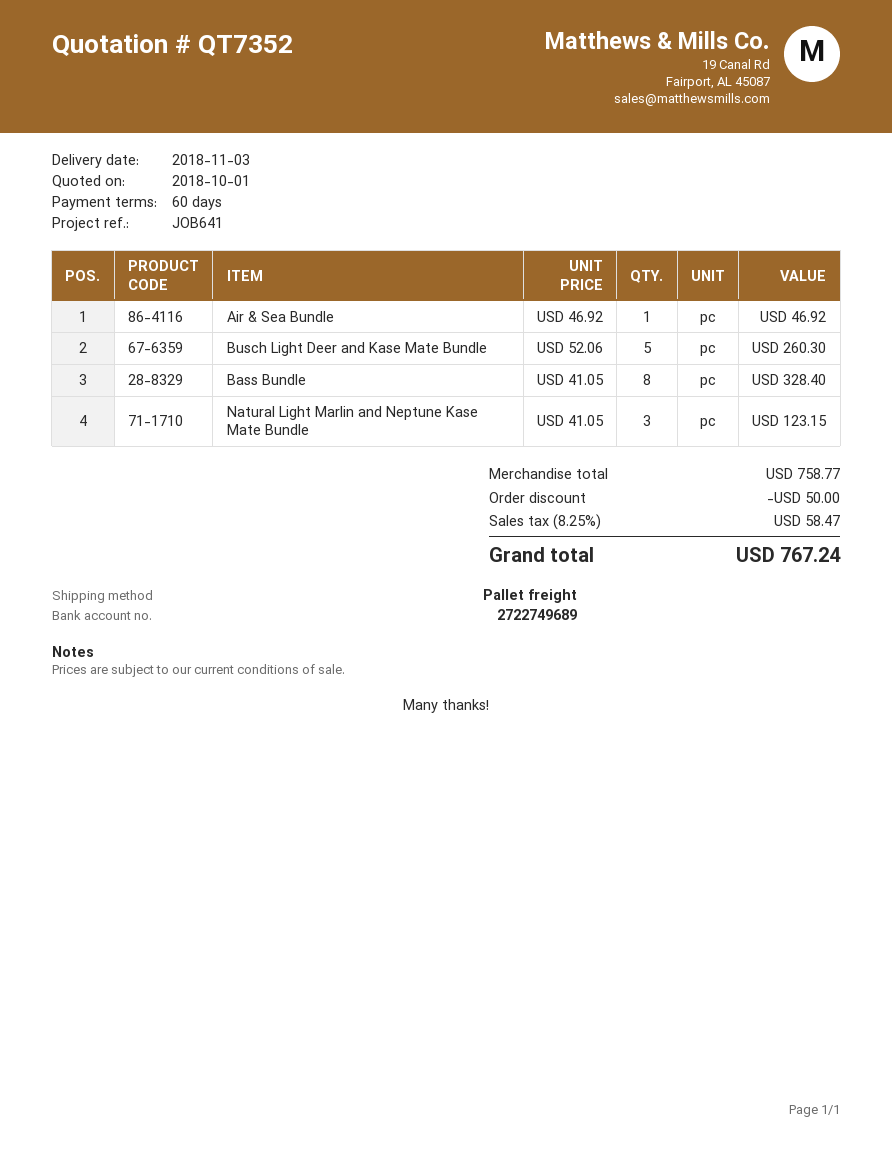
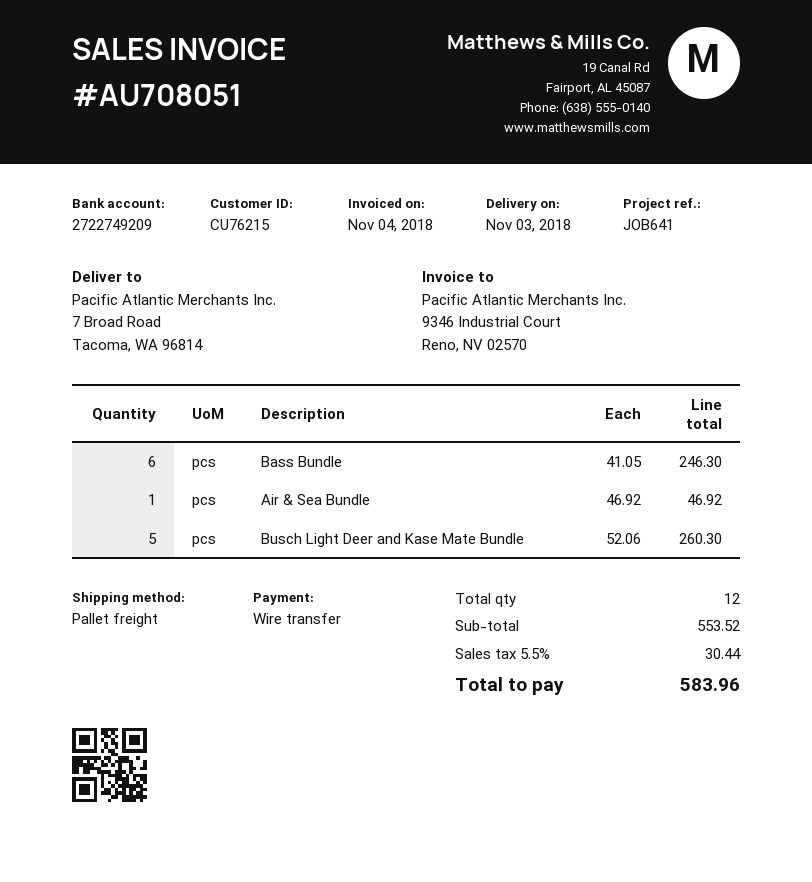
bank account: 2722749689 -> 2722749209
Bass Bundle: 8 x 41.05 = 328.40 -> 6 x 41.05 = 246.30
Natural Light Marlin and Neptune Kase Mate Bundle: 3 x 41.05 = 123.15 -> none
subtotal: 758.77 -> 553.52
discount: 50.00 -> none
tax: 8.25% = 58.47 -> 5.5% = 30.44
total: 767.24 -> 583.96

